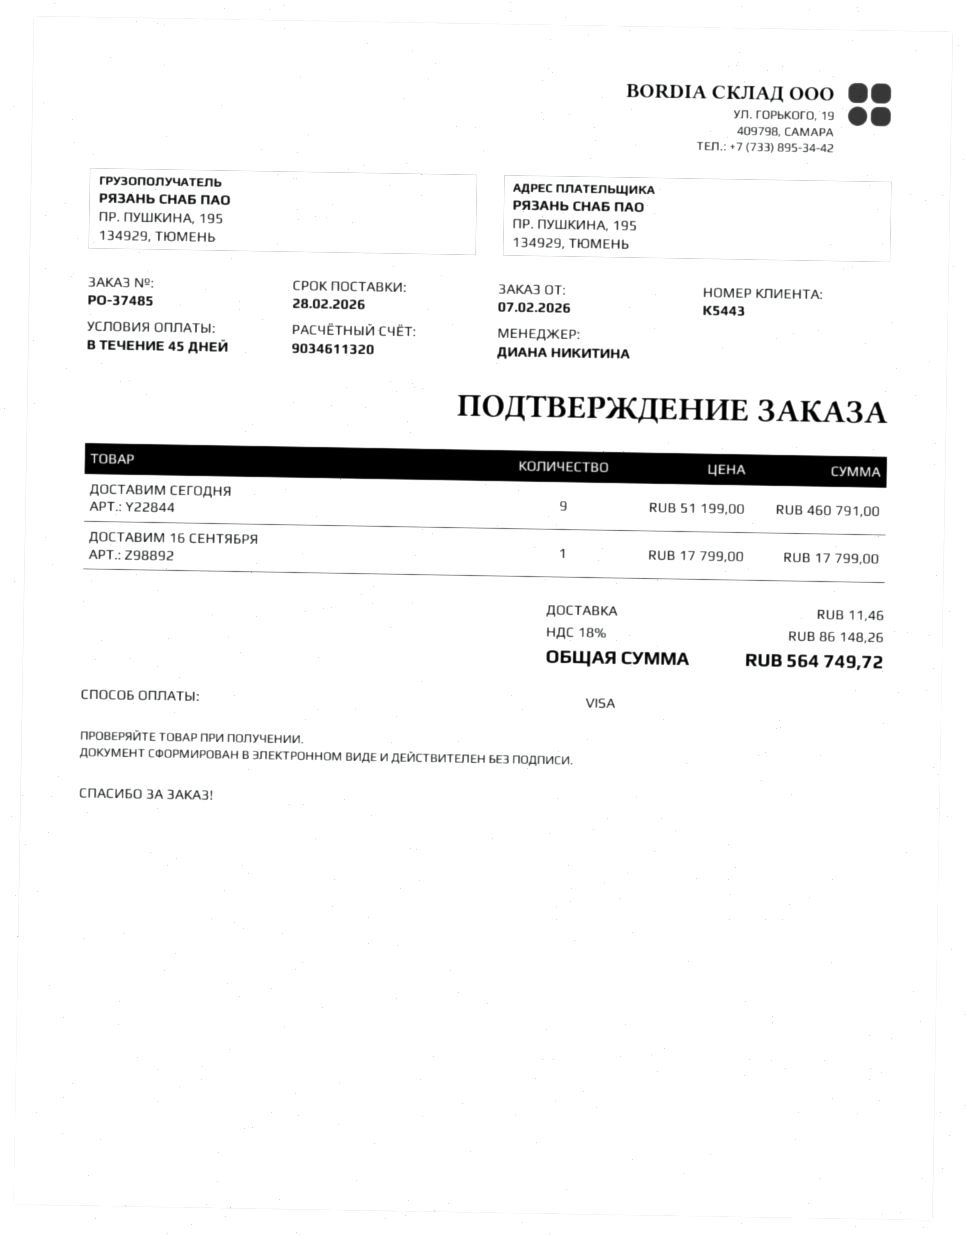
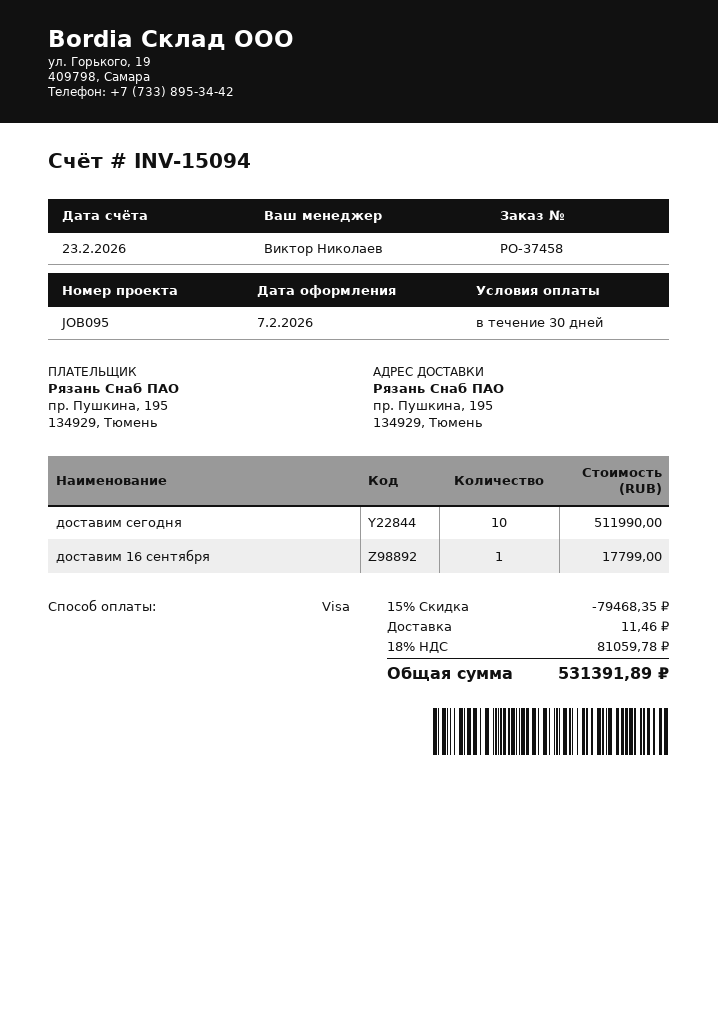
order number: PO-37485 -> PO-37458
payment terms: 45 days -> 30 days
sales rep: ДИАНА НИКИТИНА -> Виктор Николаев
ДОСТАВИМ СЕГОДНЯ: 9 for 460791.00 -> 10 for 511990.00
discount: none -> 15% = 79468.35
tax: 18% = 86148.26 -> 18% = 81059.78
total: 564749.72 -> 531391.89

